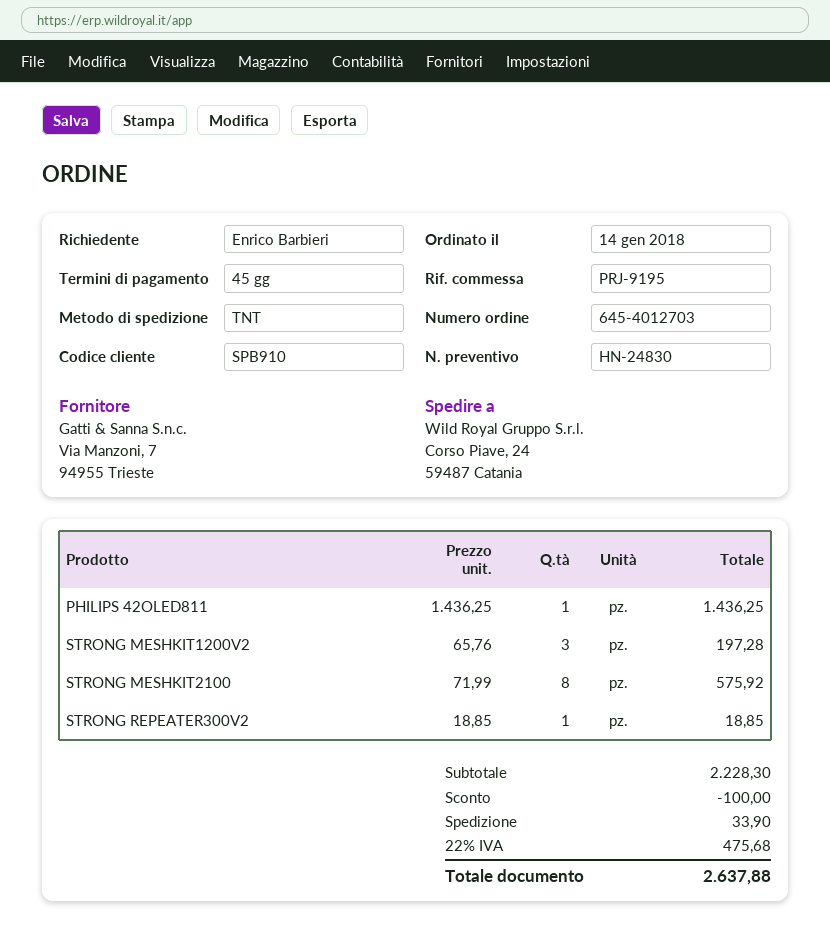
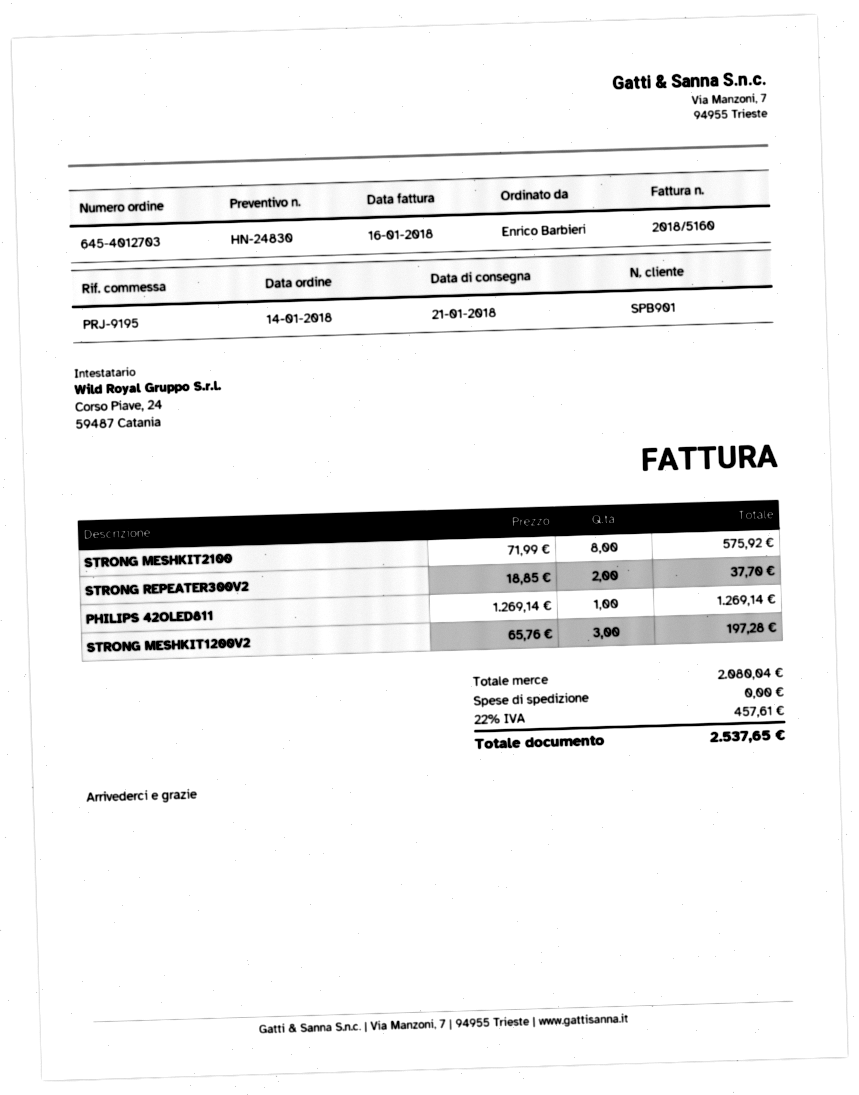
customer number: SPB910 -> SPB901
PHILIPS 42OLED811: 1 x 1436.25 = 1436.25 -> 1 x 1269.14 = 1269.14
STRONG REPEATER300V2: 1 x 18.85 = 18.85 -> 2 x 18.85 = 37.70
subtotal: 2228.30 -> 2080.04
discount: 100.00 -> none
shipping: 33.90 -> 0.00
tax: 22% = 475.68 -> 22% = 457.61
total: 2637.88 -> 2537.65

